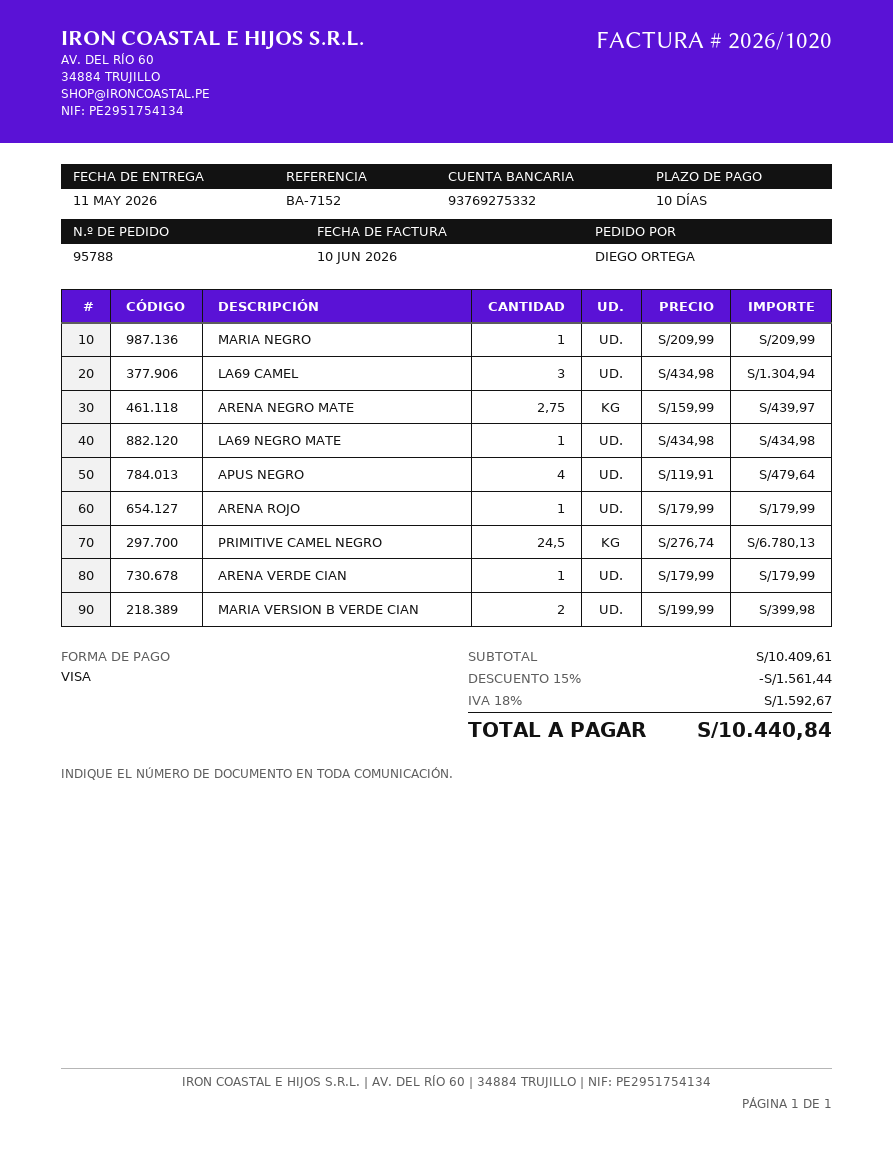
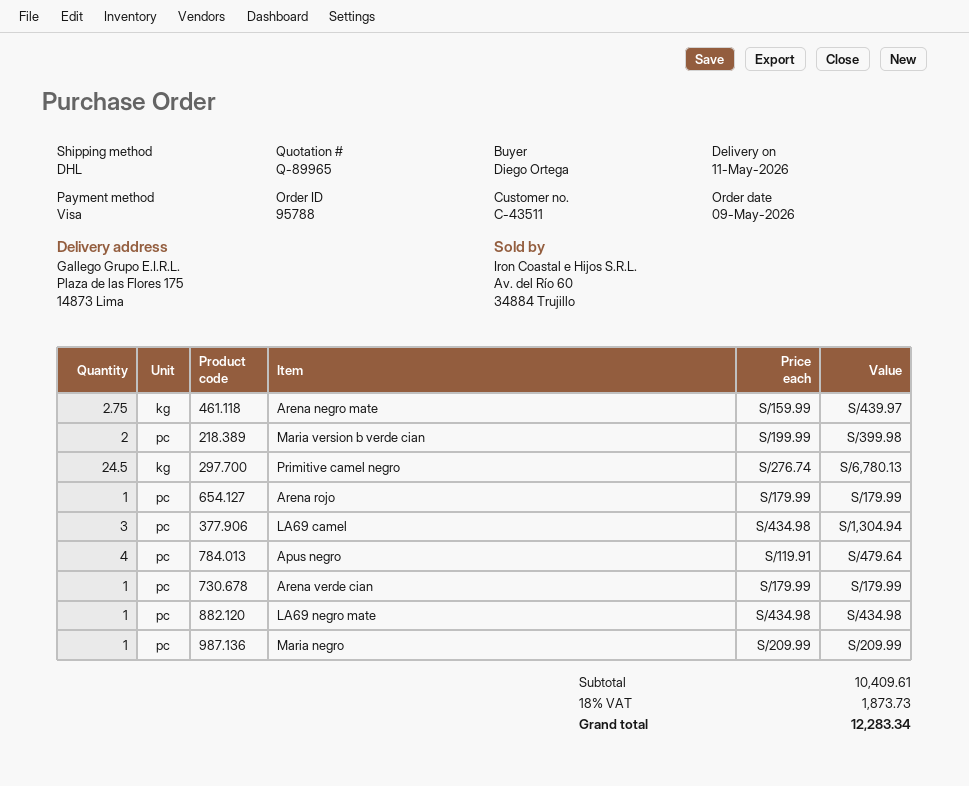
discount: 15% = 1561.44 -> none
tax: 18% = 1592.67 -> 18% = 1873.73
total: 10440.84 -> 12283.34

